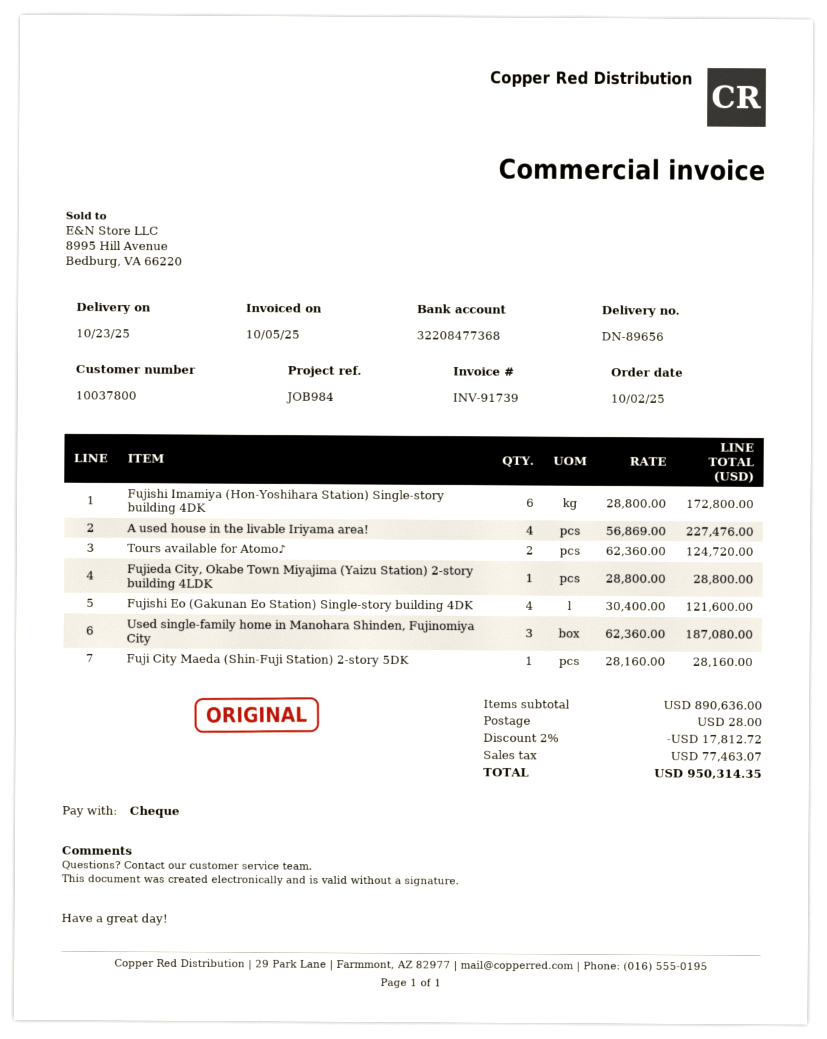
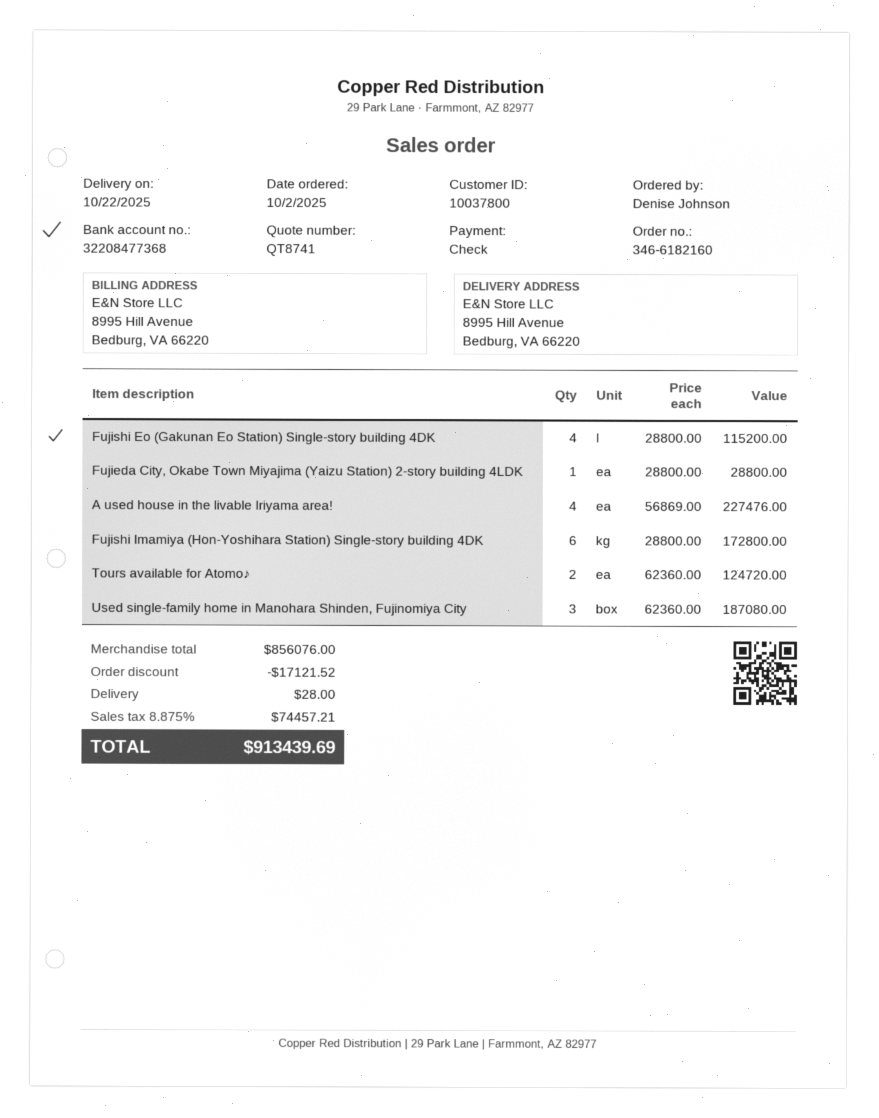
delivery date: 2025-10-23 -> 2025-10-22
Fujishi Eo (Gakunan Eo Station) Single-story building 4DK: 4 x 30400.00 = 121600.00 -> 4 x 28800.00 = 115200.00
Fuji City Maeda (Shin-Fuji Station) 2-story 5DK: 1 x 28160.00 = 28160.00 -> none
subtotal: 890636.00 -> 856076.00
discount: 17812.72 -> 17121.52
tax: 77463.07 -> 74457.21
total: 950314.35 -> 913439.69

